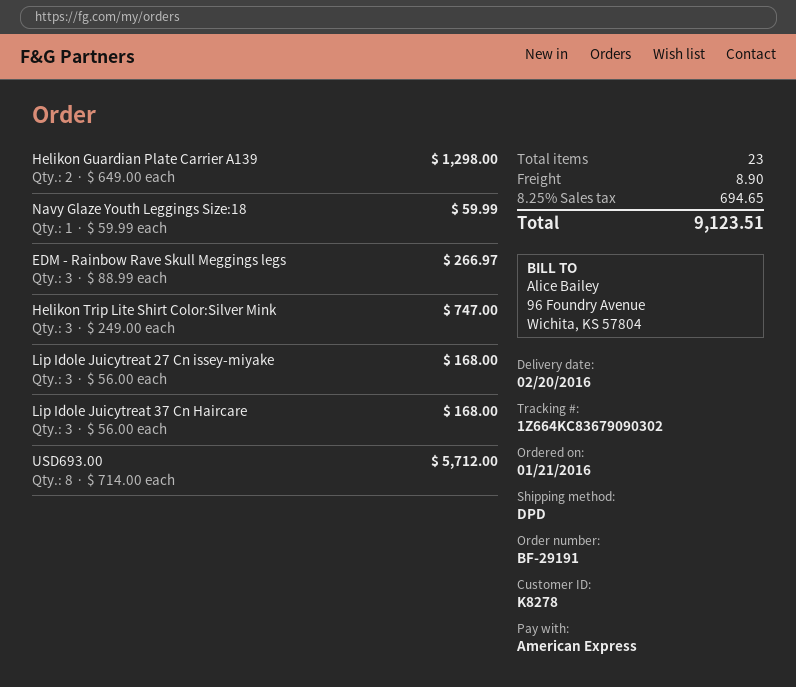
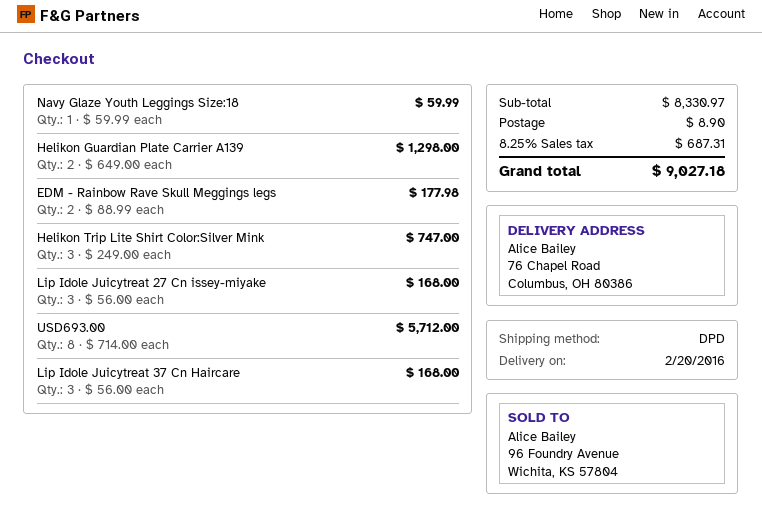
EDM - Rainbow Rave Skull Meggings legs: 3 x 88.99 = 266.97 -> 2 x 88.99 = 177.98
tax: 8.25% = 694.65 -> 8.25% = 687.31
total: 9123.51 -> 9027.18

